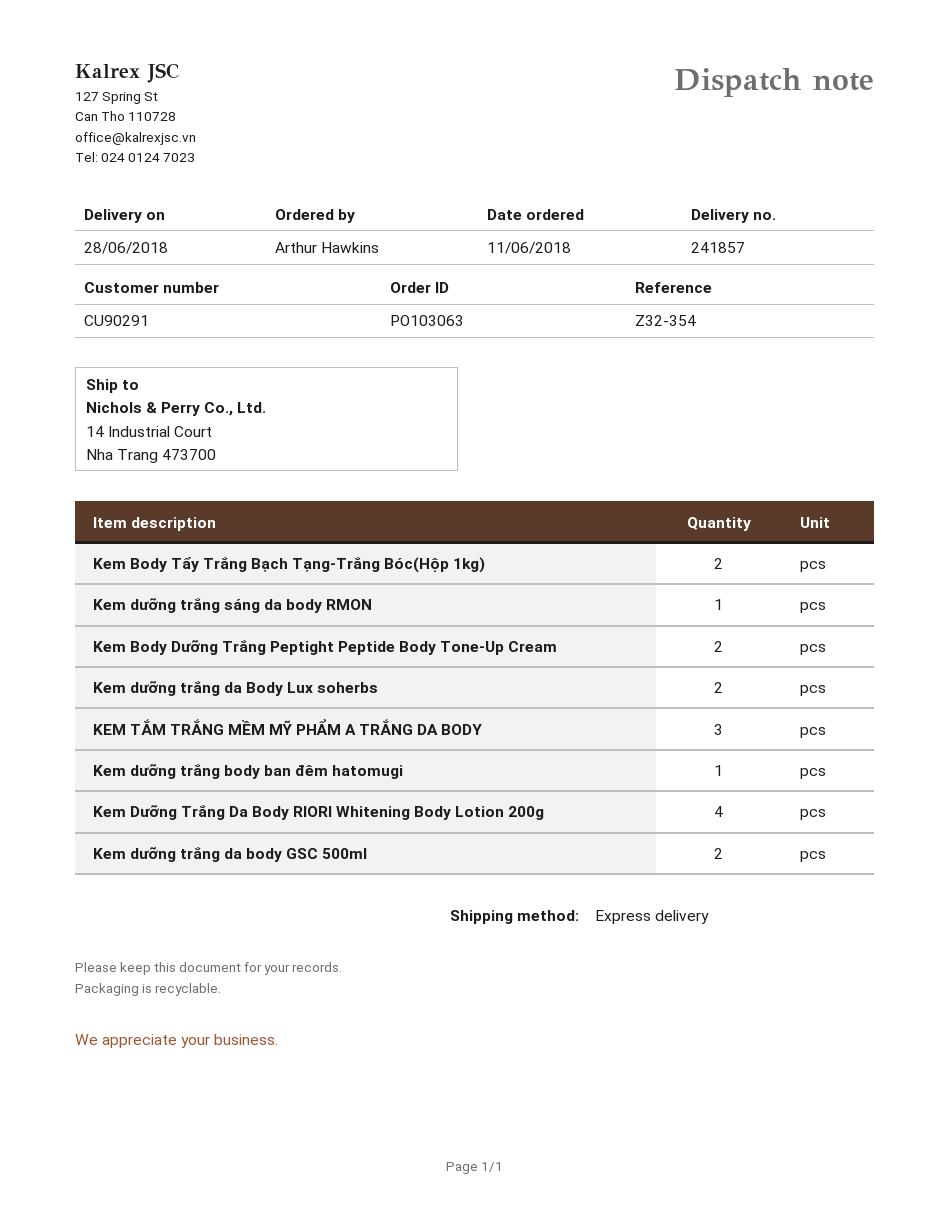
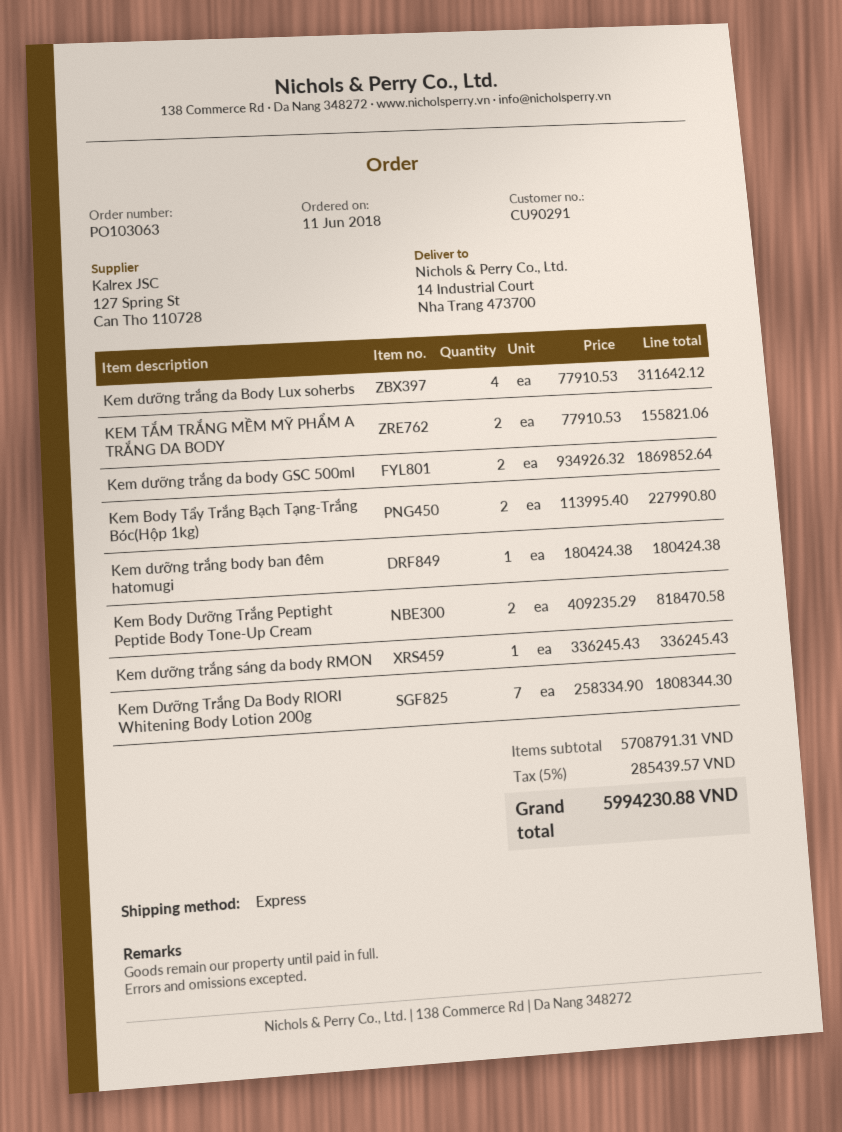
Kem dưỡng trắng da Body Lux soherbs: 2 -> 4
KEM TẮM TRẮNG MỀM MỸ PHẨM A TRẮNG DA BODY: 3 -> 2
Kem Dưỡng Trắng Da Body RIORI Whitening Body Lotion 200g: 4 -> 7

